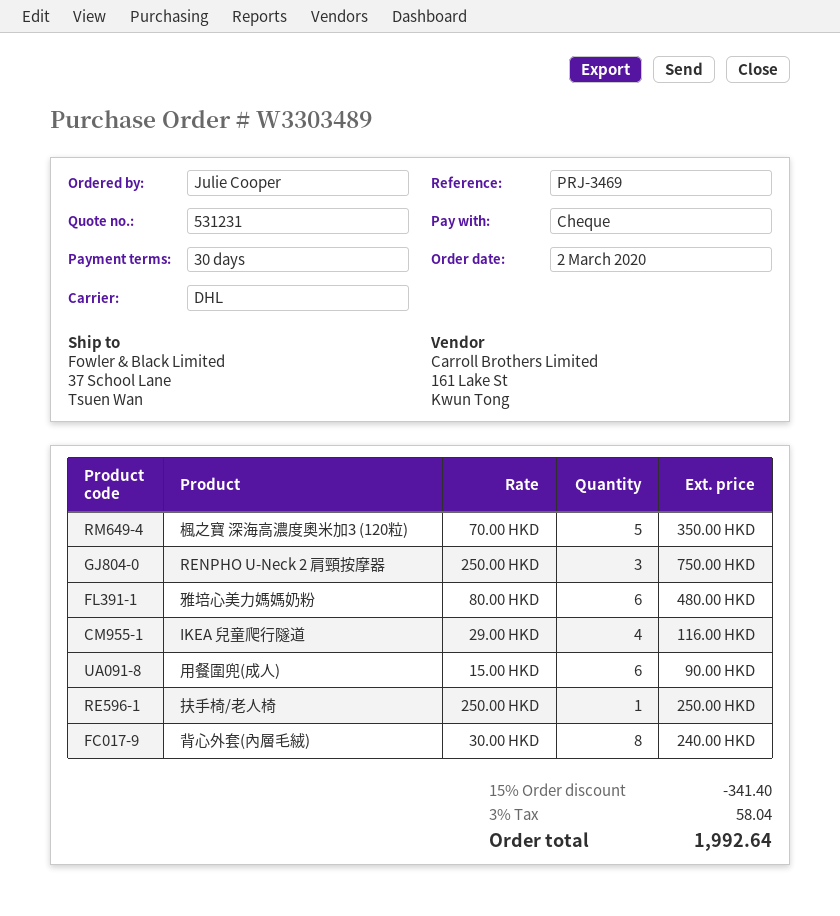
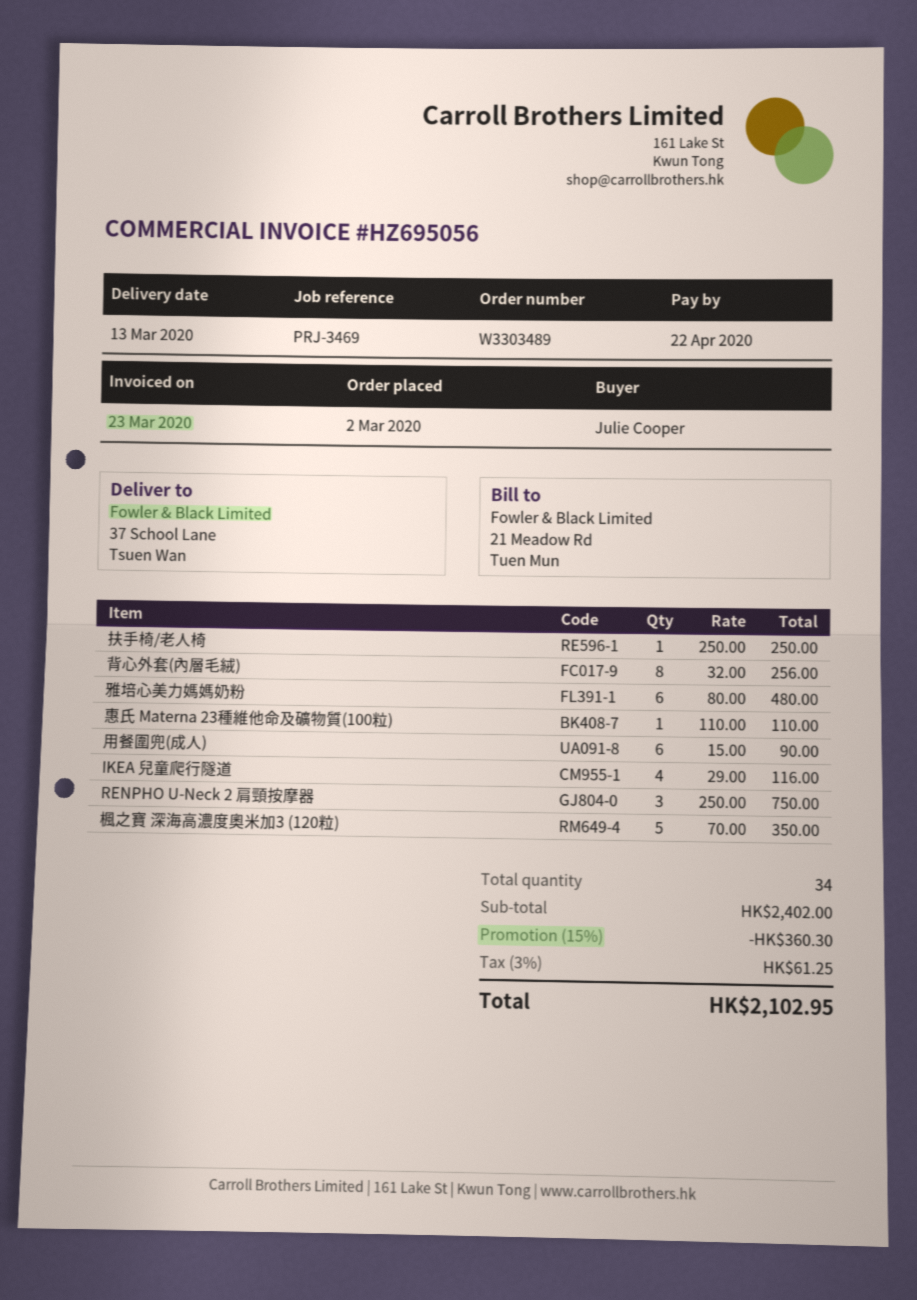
背心外套(內層毛絨): 8 x 30.00 = 240.00 -> 8 x 32.00 = 256.00
惠氏 Materna 23種維他命及礦物質(100粒): none -> 1 x 110.00 = 110.00
discount: 15% = 341.40 -> 15% = 360.30
tax: 3% = 58.04 -> 3% = 61.25
total: 1992.64 -> 2102.95

